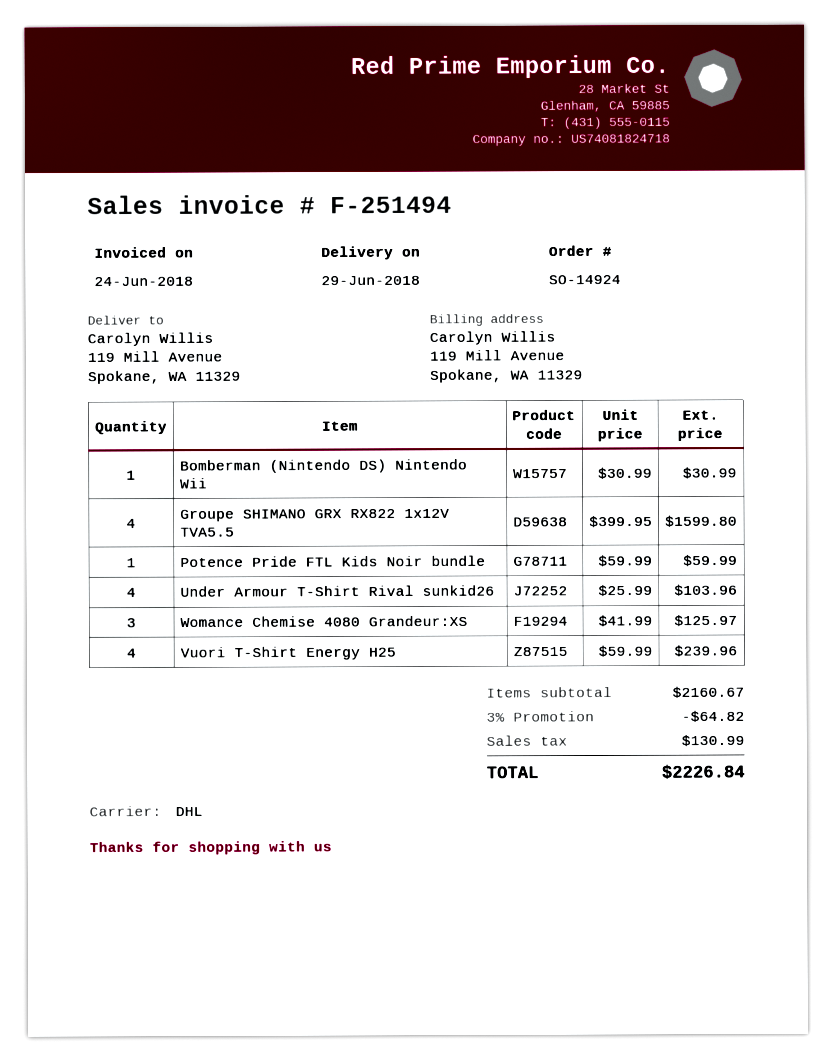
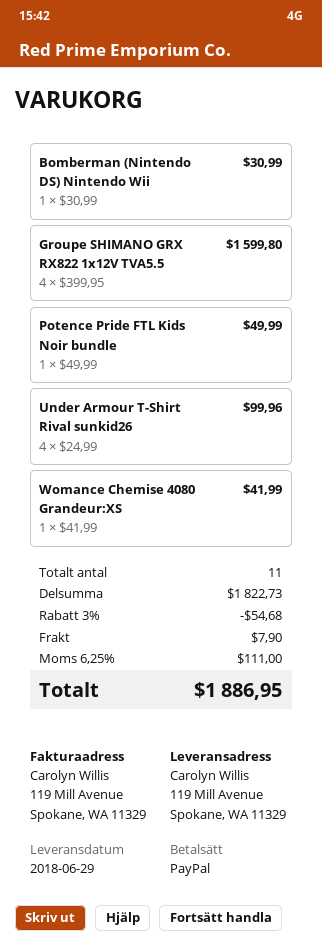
Potence Pride FTL Kids Noir bundle: 1 x 59.99 = 59.99 -> 1 x 49.99 = 49.99
Under Armour T-Shirt Rival sunkid26: 4 x 25.99 = 103.96 -> 4 x 24.99 = 99.96
Womance Chemise 4080 Grandeur:XS: 3 x 41.99 = 125.97 -> 1 x 41.99 = 41.99
Vuori T-Shirt Energy H25: 4 x 59.99 = 239.96 -> none
subtotal: 2160.67 -> 1822.73
discount: 3% = 64.82 -> 3% = 54.68
shipping: none -> 7.90
tax: 130.99 -> 111.00
total: 2226.84 -> 1886.95

